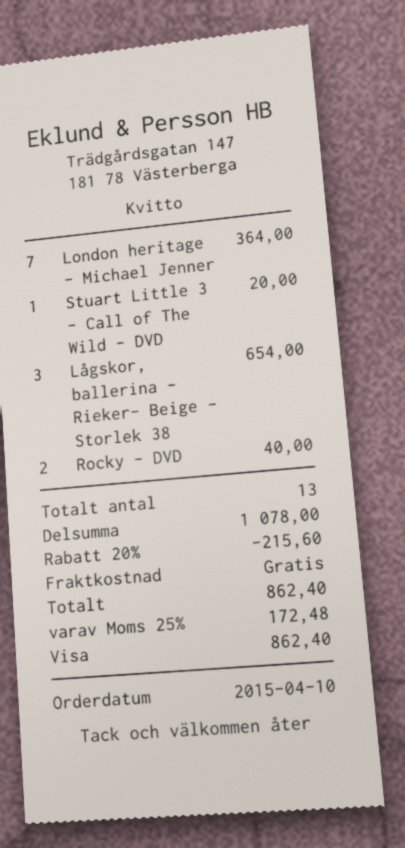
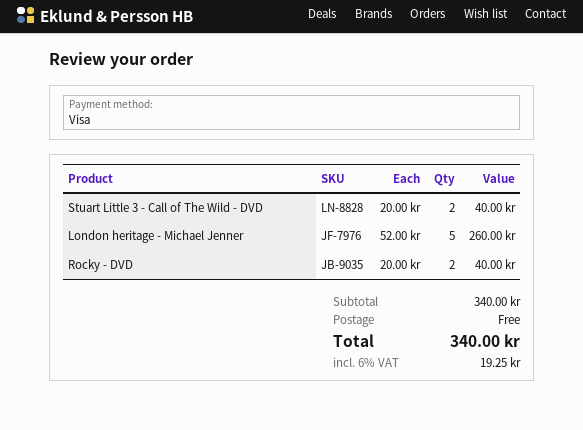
London heritage - Michael Jenner: 7 for 364.00 -> 5 for 260.00
Stuart Little 3 - Call of The Wild - DVD: 1 for 20.00 -> 2 for 40.00
Lågskor, ballerina - Rieker- Beige - Storlek 38: 3 for 654.00 -> none
subtotal: 1078.00 -> 340.00
discount: 20% = 215.60 -> none
tax: 25% = 172.48 -> 6% = 19.25
total: 862.40 -> 340.00

